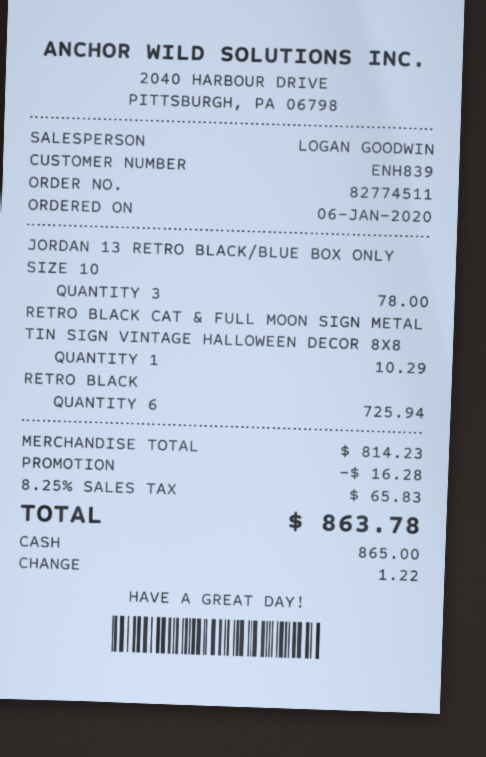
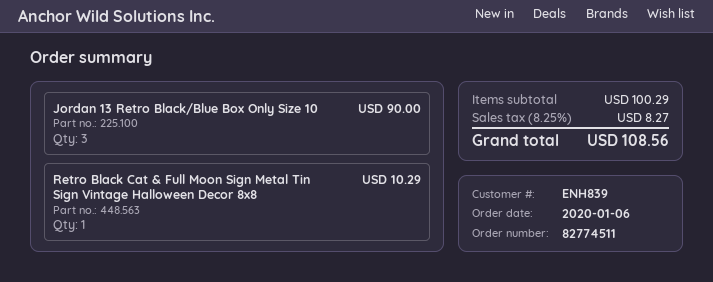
JORDAN 13 RETRO BLACK/BLUE BOX ONLY SIZE 10: 3 for 78.00 -> 3 for 90.00
RETRO BLACK: 6 for 725.94 -> none
subtotal: 814.23 -> 100.29
discount: 16.28 -> none
tax: 8.25% = 65.83 -> 8.25% = 8.27
total: 863.78 -> 108.56

